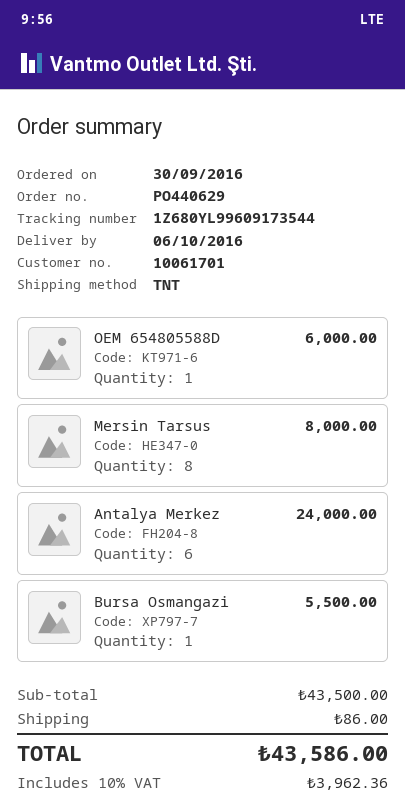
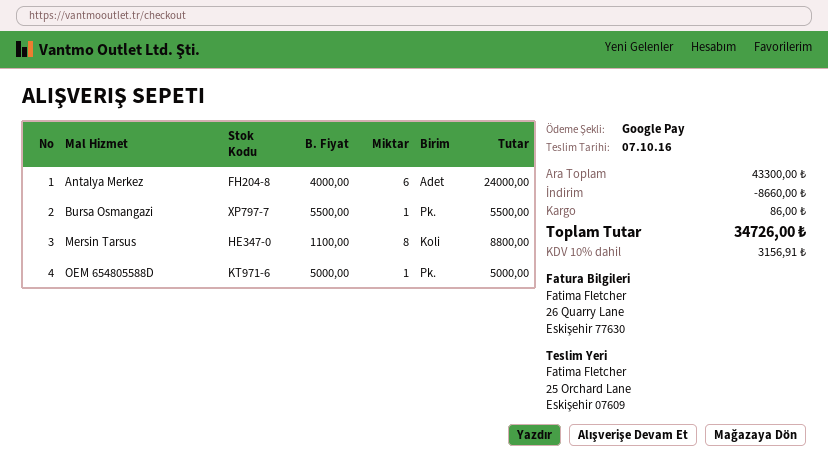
delivery date: 2016-10-06 -> 2016-10-07
OEM 654805588D: 1 for 6000.00 -> 1 for 5000.00
Mersin Tarsus: 8 for 8000.00 -> 8 for 8800.00
subtotal: 43500.00 -> 43300.00
discount: none -> 8660.00
tax: 10% = 3962.36 -> 10% = 3156.91
total: 43586.00 -> 34726.00

